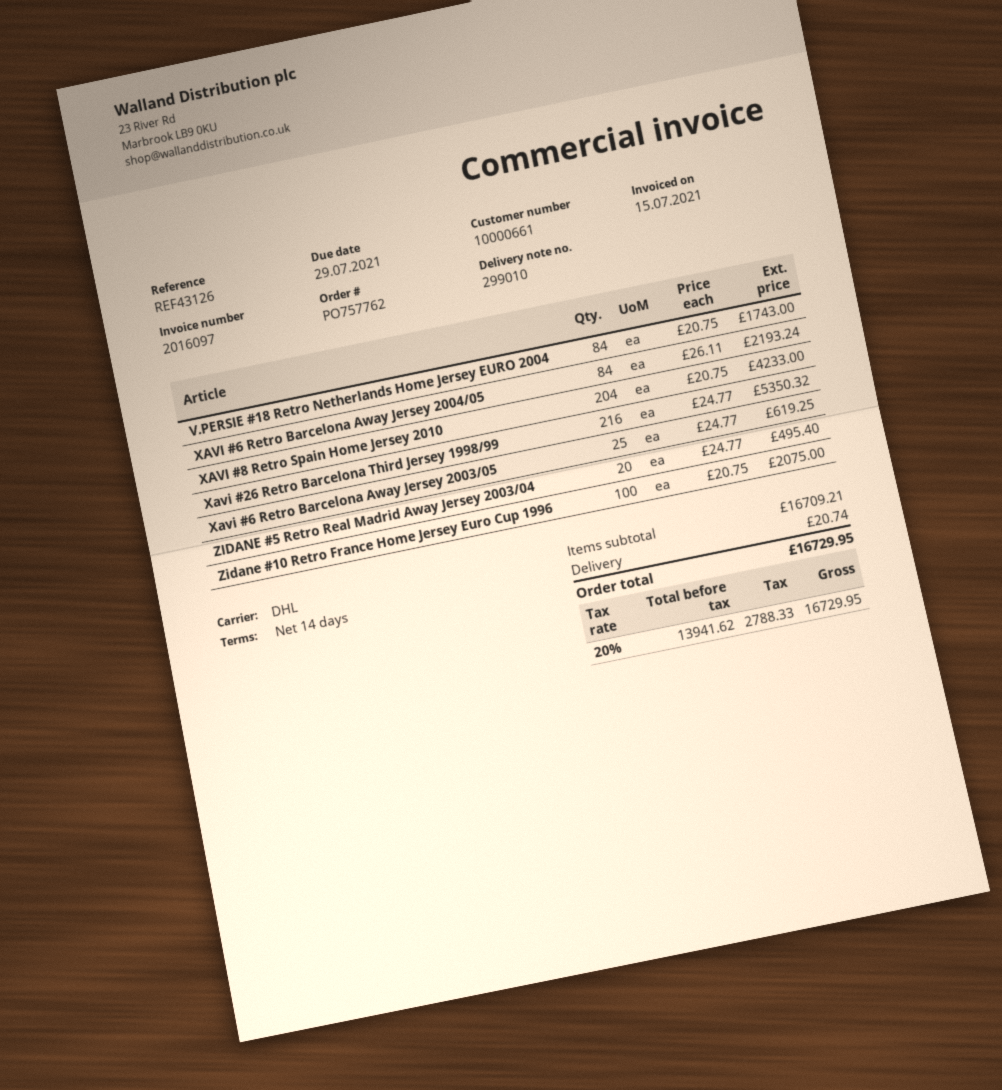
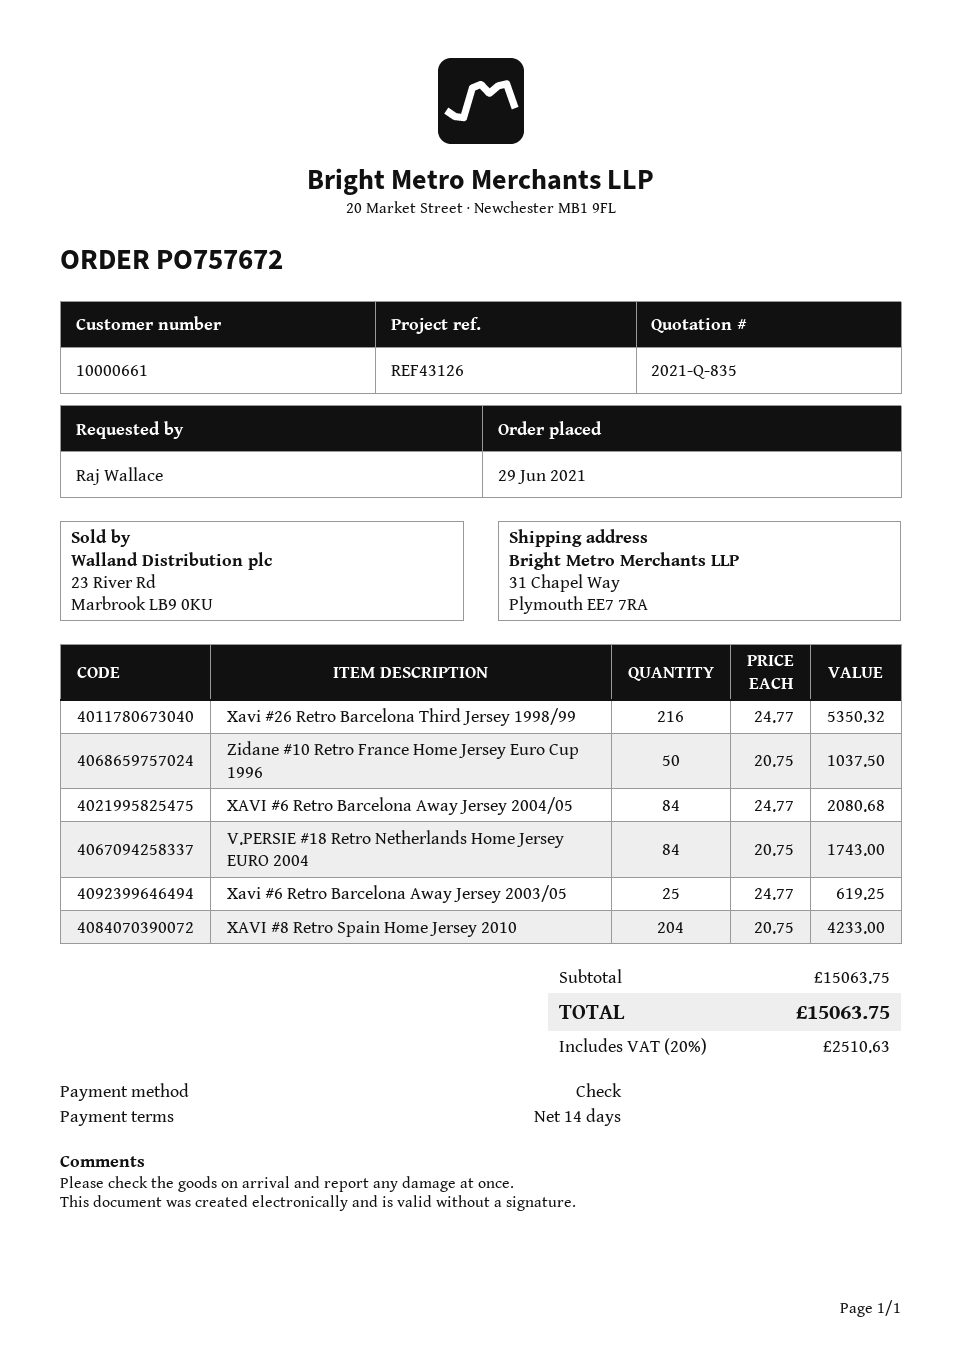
order number: PO757762 -> PO757672
XAVI #6 Retro Barcelona Away Jersey 2004/05: 84 x 26.11 = 2193.24 -> 84 x 24.77 = 2080.68
ZIDANE #5 Retro Real Madrid Away Jersey 2003/04: 20 x 24.77 = 495.40 -> none
Zidane #10 Retro France Home Jersey Euro Cup 1996: 100 x 20.75 = 2075.00 -> 50 x 20.75 = 1037.50
subtotal: 16709.21 -> 15063.75
shipping: 20.74 -> none
tax: 20% = 2788.33 -> 20% = 2510.63
total: 16729.95 -> 15063.75

